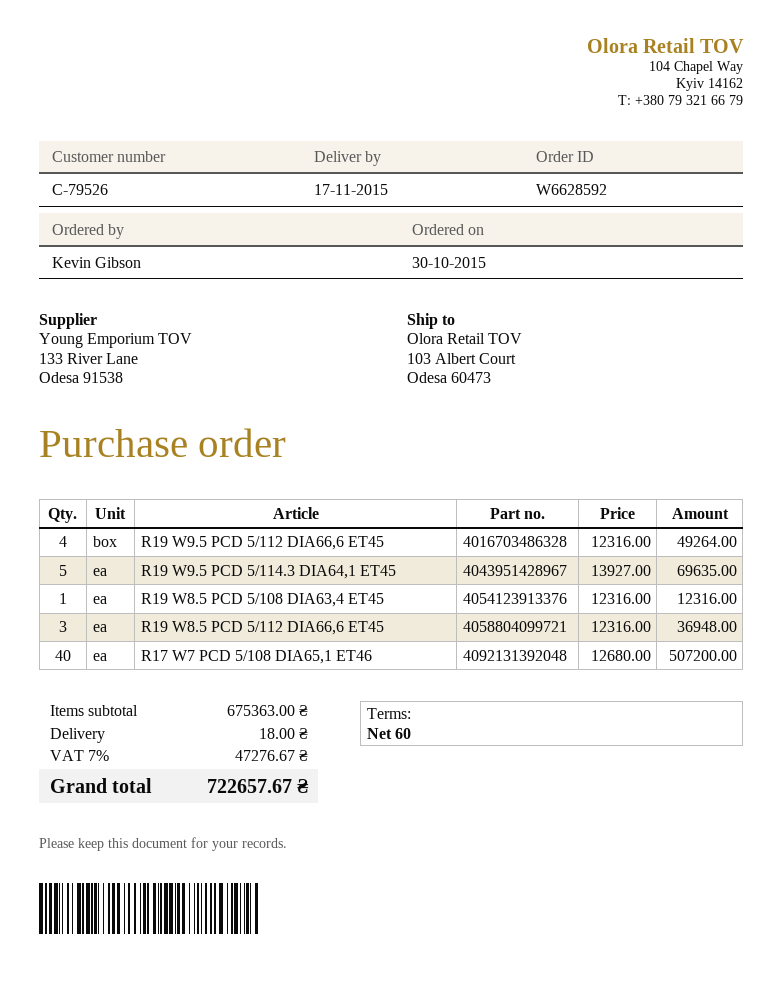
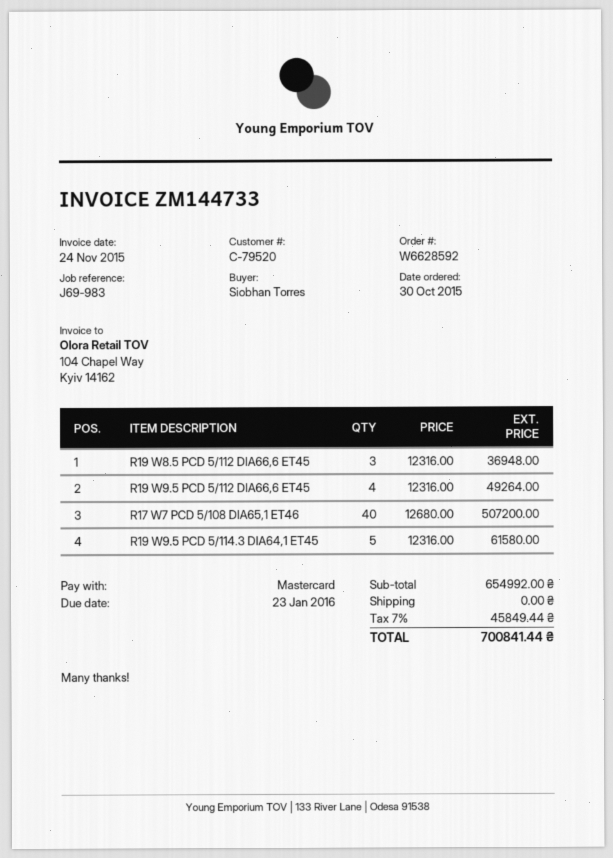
customer number: C-79526 -> C-79520
ordered by: Kevin Gibson -> Siobhan Torres
R19 W9.5 PCD 5/114.3 DIA64,1 ET45: 5 x 13927.00 = 69635.00 -> 5 x 12316.00 = 61580.00
R19 W8.5 PCD 5/108 DIA63,4 ET45: 1 x 12316.00 = 12316.00 -> none
subtotal: 675363.00 -> 654992.00
shipping: 18.00 -> 0.00
tax: 7% = 47276.67 -> 7% = 45849.44
total: 722657.67 -> 700841.44

